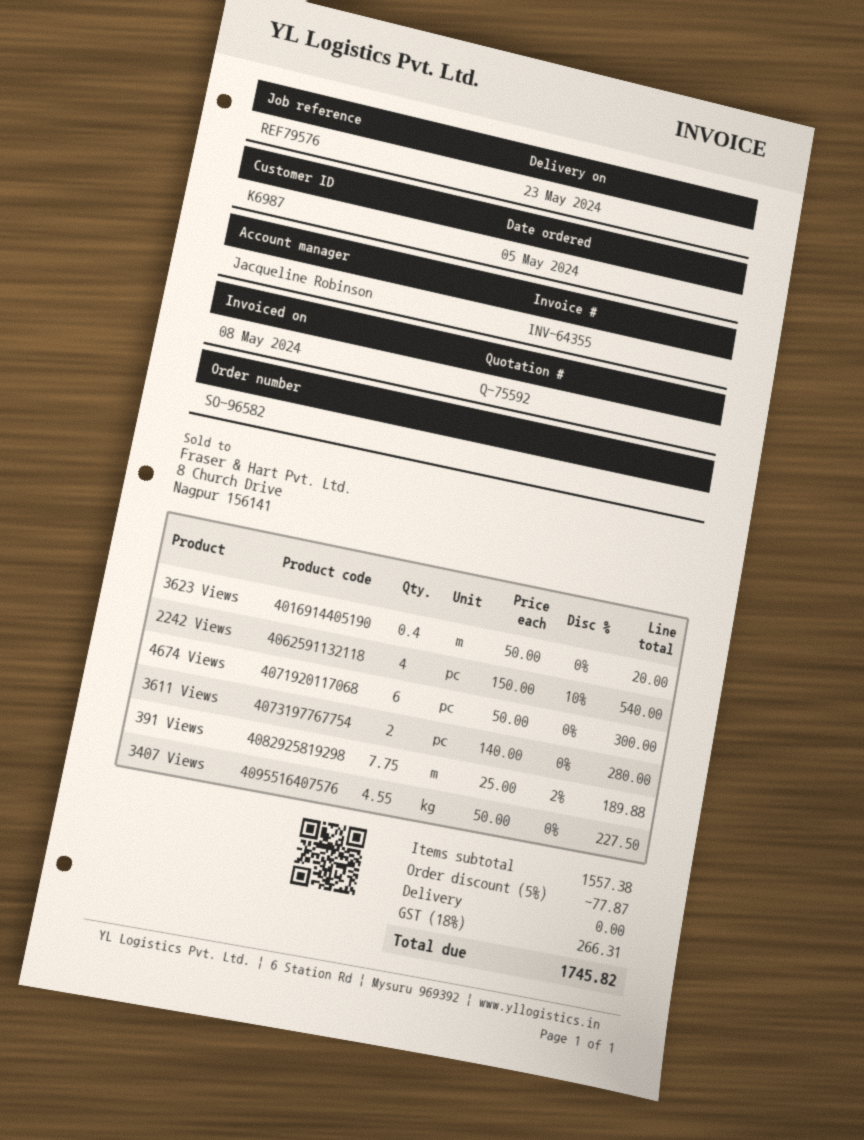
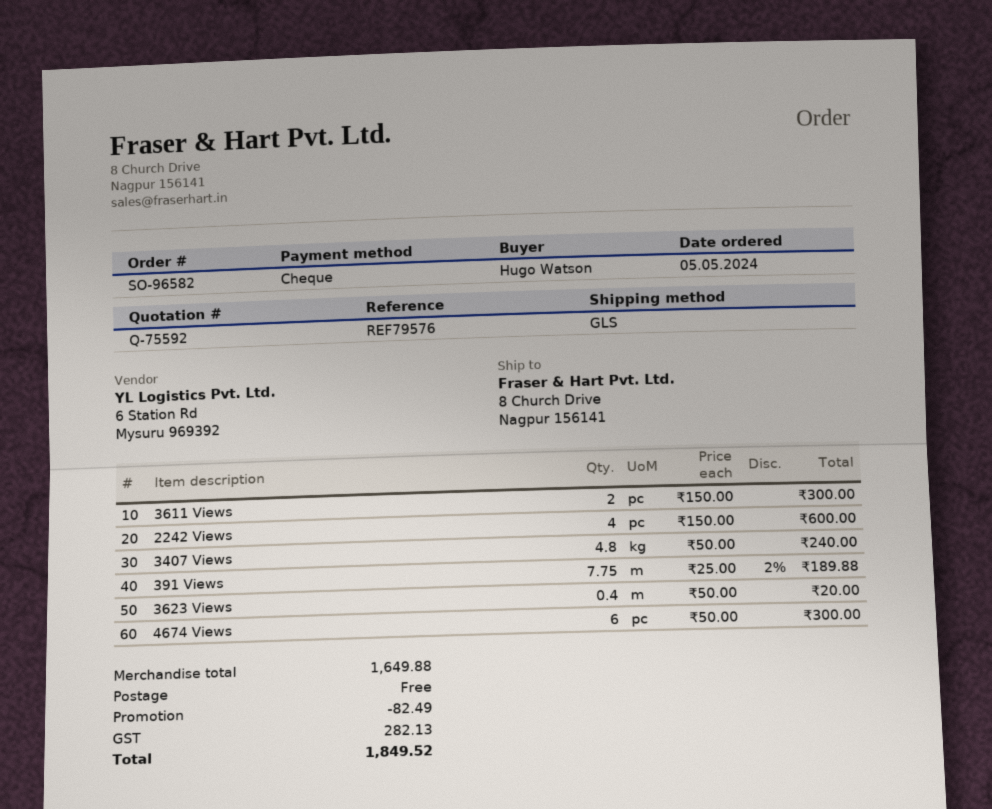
2242 Views: 4 x 150.00 - 10% = 540.00 -> 4 x 150.00 = 600.00
3611 Views: 2 x 140.00 = 280.00 -> 2 x 150.00 = 300.00
3407 Views: 4.55 x 50.00 = 227.50 -> 4.8 x 50.00 = 240.00
subtotal: 1557.38 -> 1649.88
discount: 77.87 -> 82.49
tax: 266.31 -> 282.13
total: 1745.82 -> 1849.52

